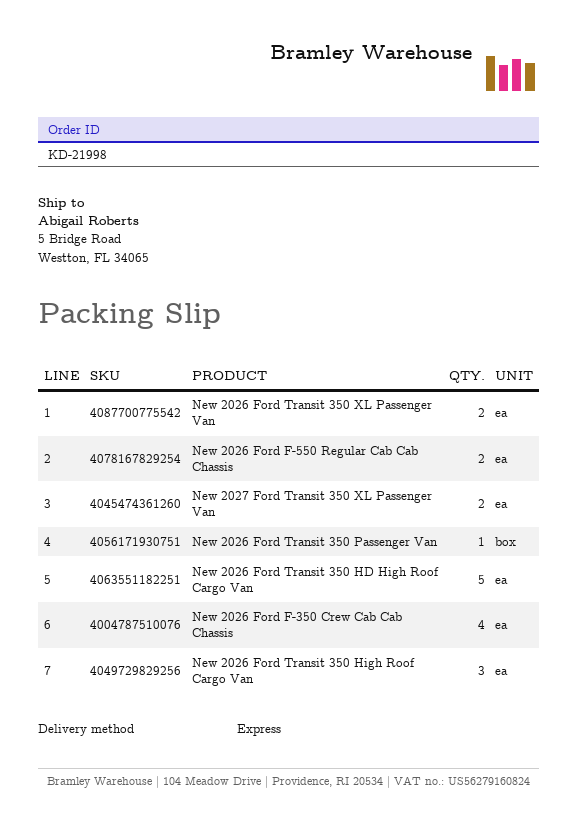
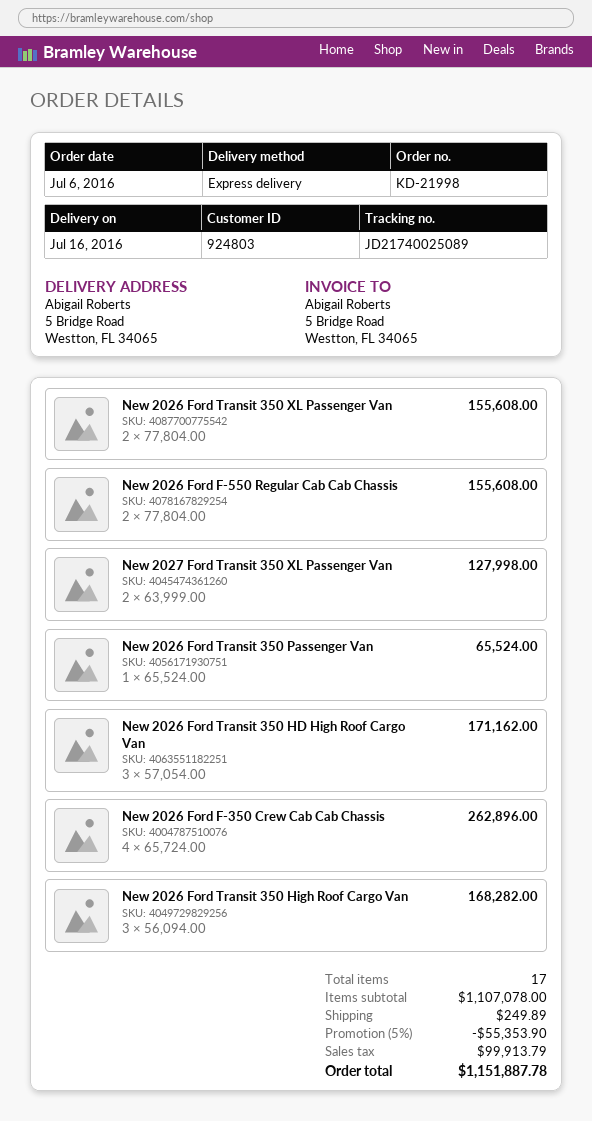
New 2026 Ford Transit 350 HD High Roof Cargo Van: 5 -> 3

